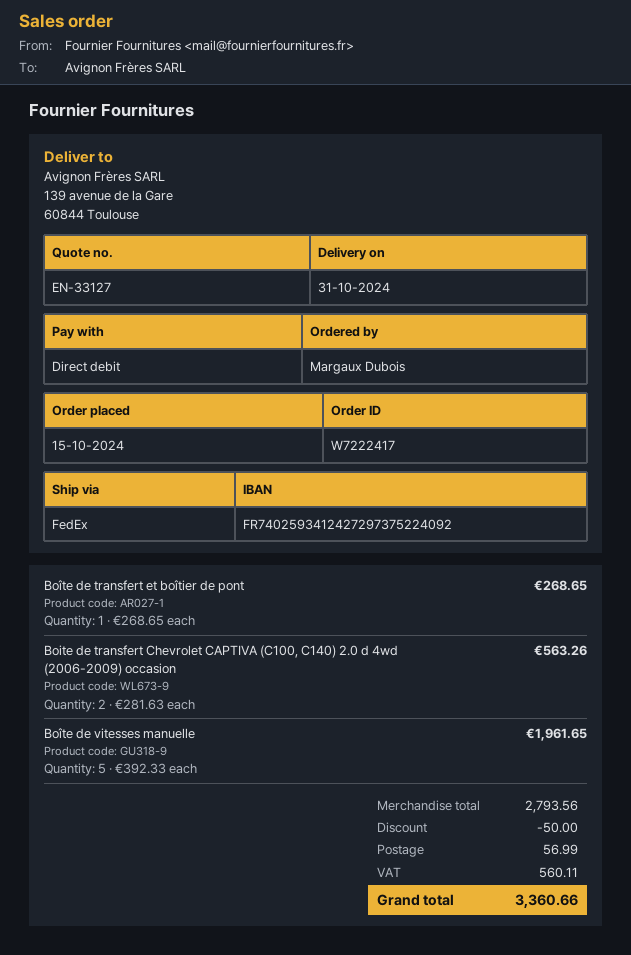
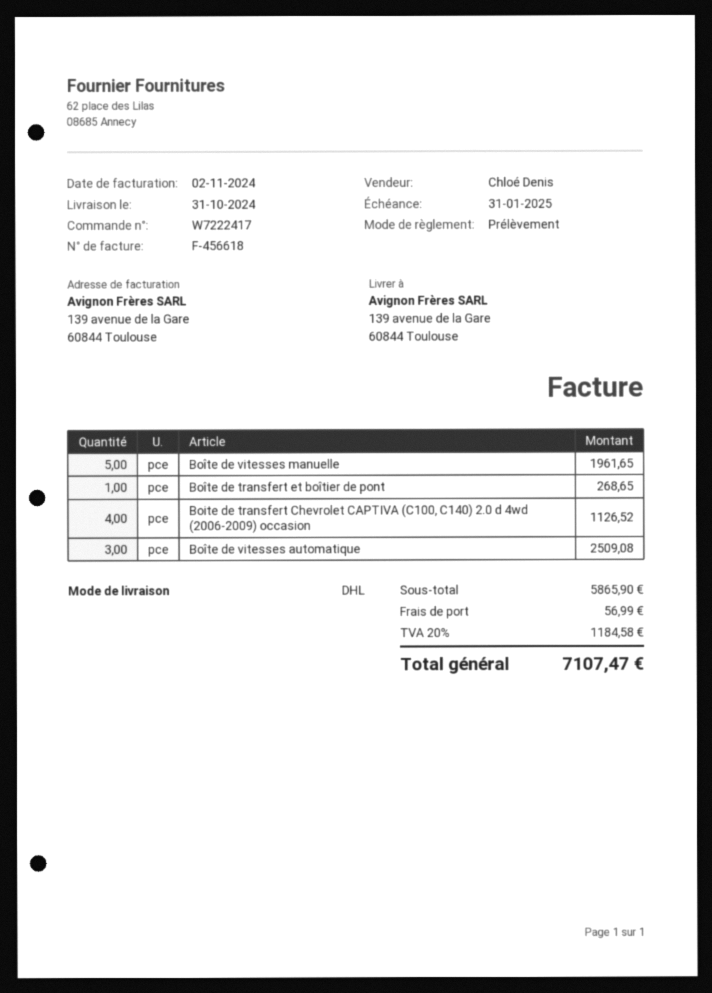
shipping method: FedEx -> DHL
Boite de transfert Chevrolet CAPTIVA (C100, C140) 2.0 d 4wd (2006-2009) occasion: 2 for 563.26 -> 4 for 1126.52
Boîte de vitesses automatique: none -> 3 for 2509.08
subtotal: 2793.56 -> 5865.90
discount: 50.00 -> none
tax: 560.11 -> 1184.58
total: 3360.66 -> 7107.47

